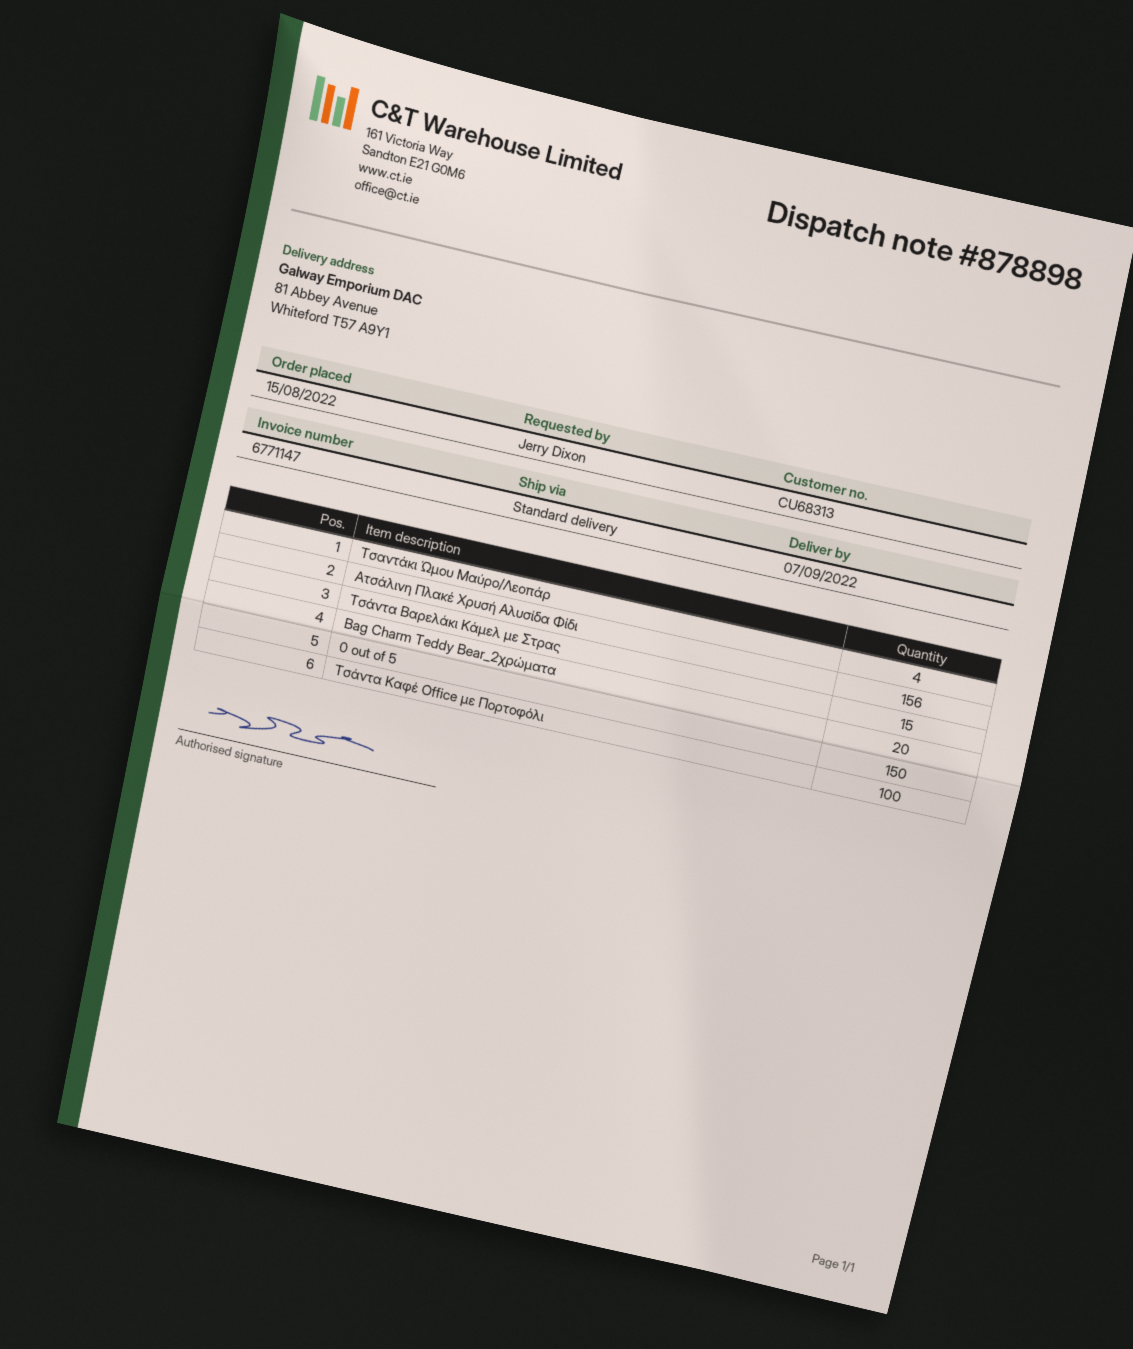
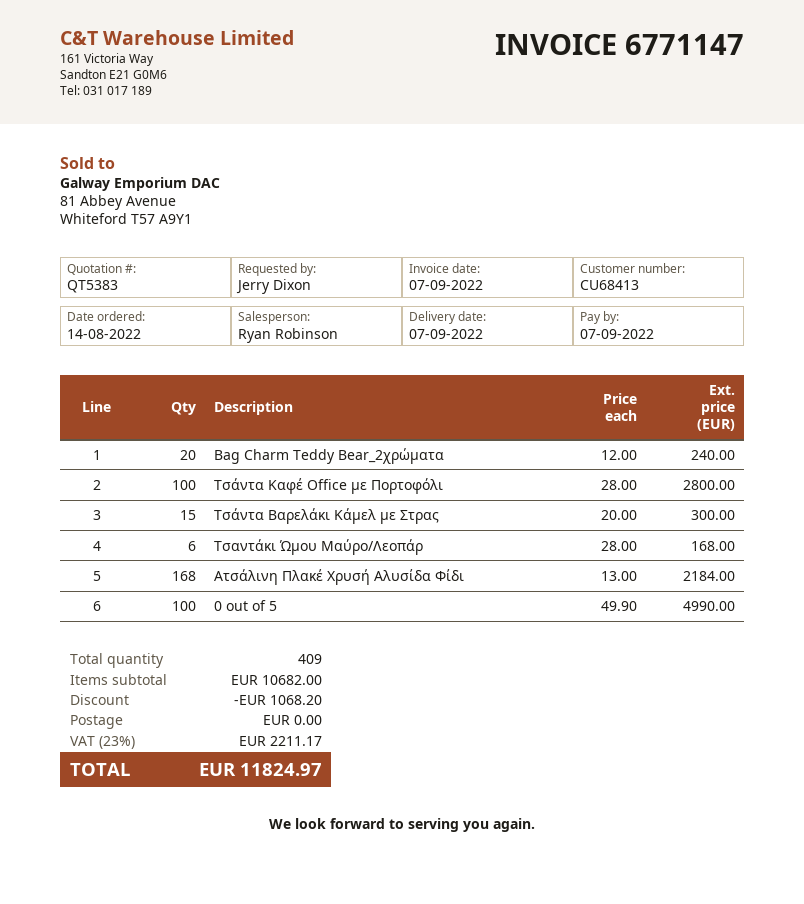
order date: 2022-08-15 -> 2022-08-14
customer number: CU68313 -> CU68413
Τσαντάκι Ώμου Μαύρο/Λεοπάρ: 4 -> 6
Ατσάλινη Πλακέ Χρυσή Αλυσίδα Φίδι: 156 -> 168
0 out of 5: 150 -> 100

